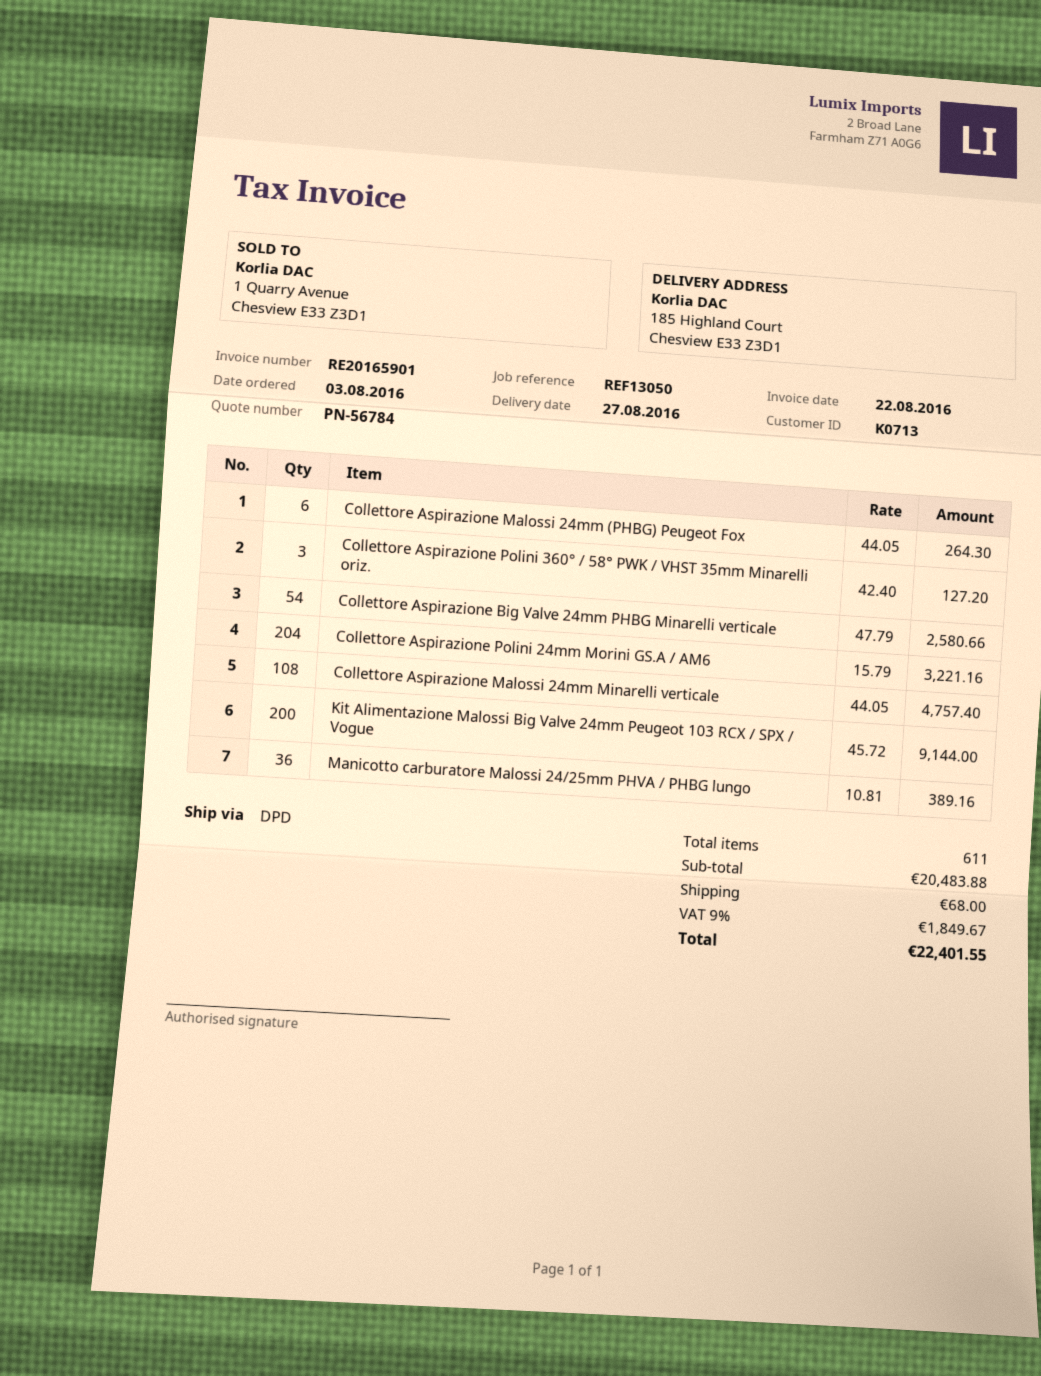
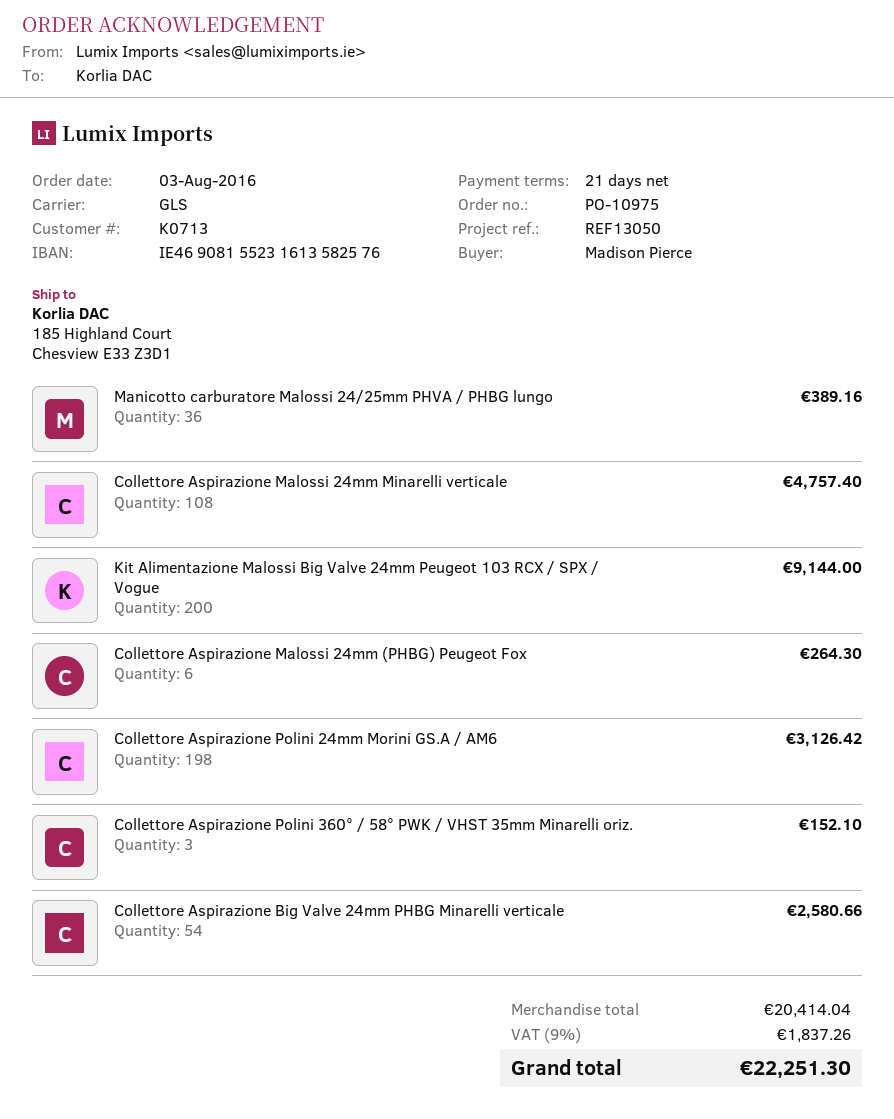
shipping method: DPD -> GLS
Collettore Aspirazione Polini 360° / 58° PWK / VHST 35mm Minarelli oriz.: 3 for 127.20 -> 3 for 152.10
Collettore Aspirazione Polini 24mm Morini GS.A / AM6: 204 for 3221.16 -> 198 for 3126.42
subtotal: 20483.88 -> 20414.04
shipping: 68.00 -> none
tax: 9% = 1849.67 -> 9% = 1837.26
total: 22401.55 -> 22251.30

